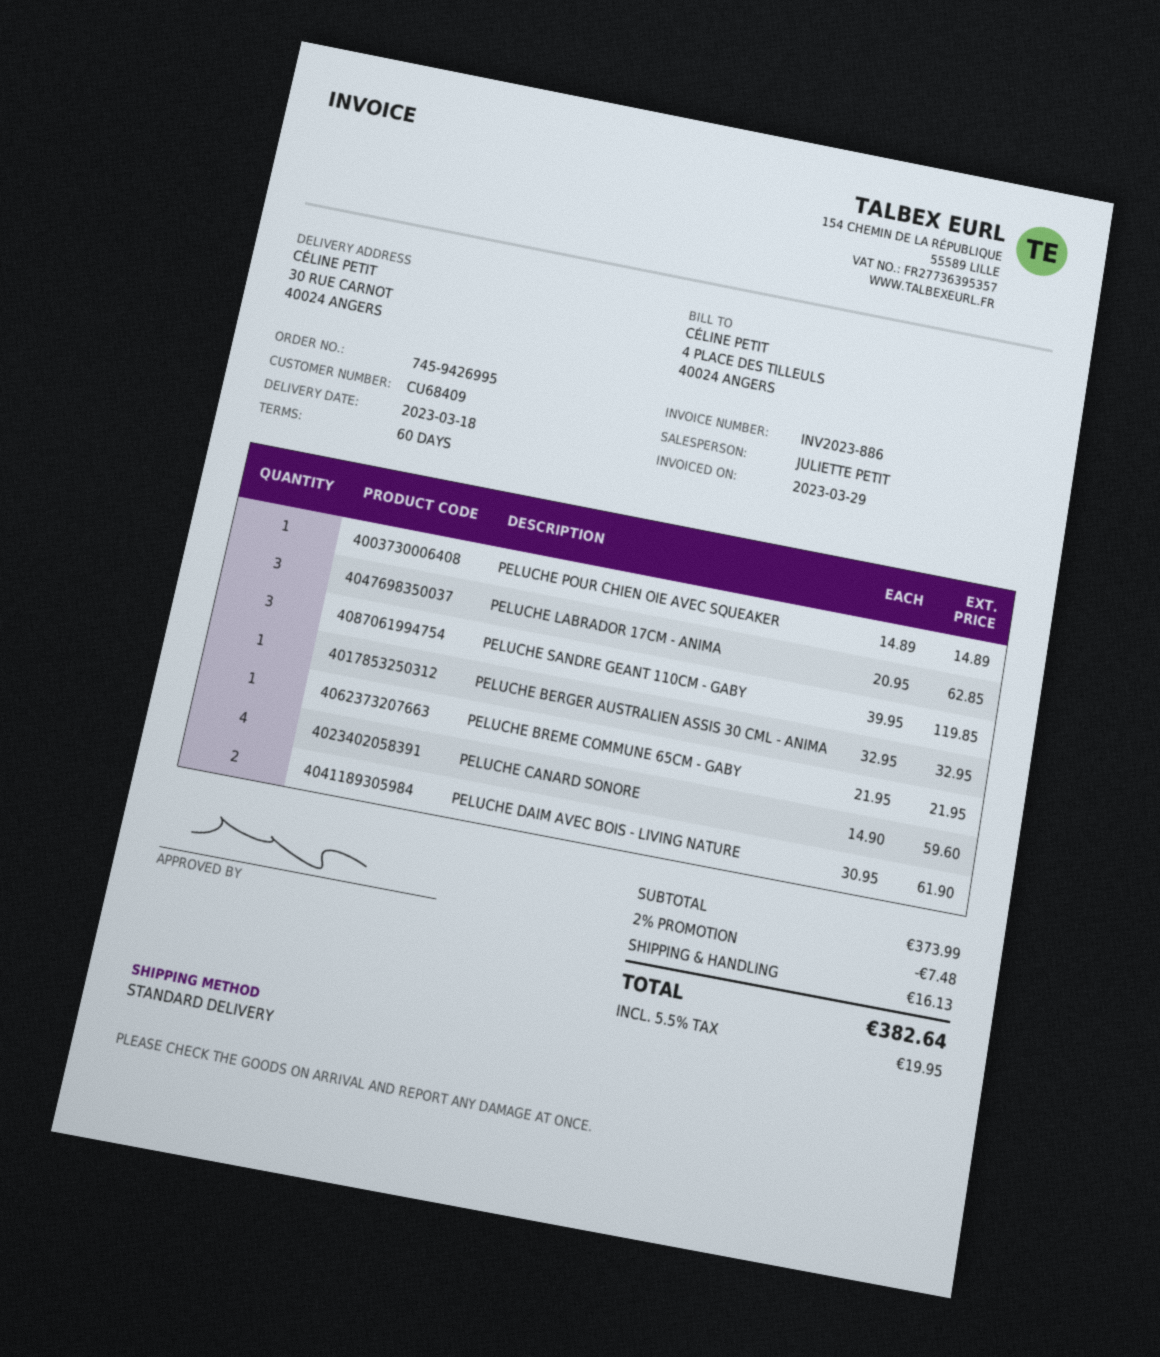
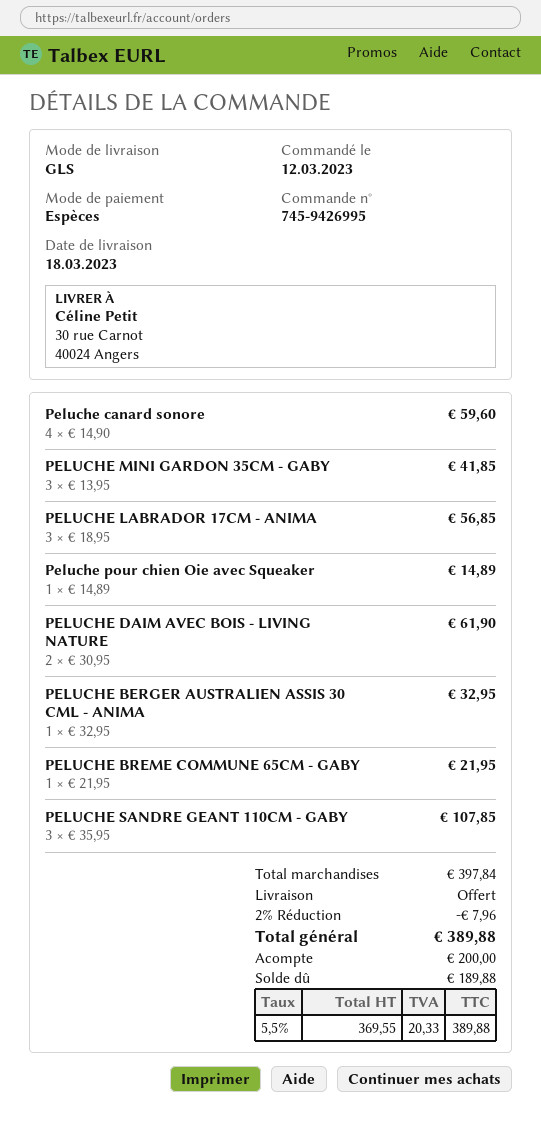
shipping method: standard -> GLS
PELUCHE LABRADOR 17CM - ANIMA: 3 x 20.95 = 62.85 -> 3 x 18.95 = 56.85
PELUCHE SANDRE GEANT 110CM - GABY: 3 x 39.95 = 119.85 -> 3 x 35.95 = 107.85
PELUCHE MINI GARDON 35CM - GABY: none -> 3 x 13.95 = 41.85
subtotal: 373.99 -> 397.84
discount: 2% = 7.48 -> 2% = 7.96
shipping: 16.13 -> 0.00
tax: 5.5% = 19.95 -> 5.5% = 20.33
total: 382.64 -> 389.88

